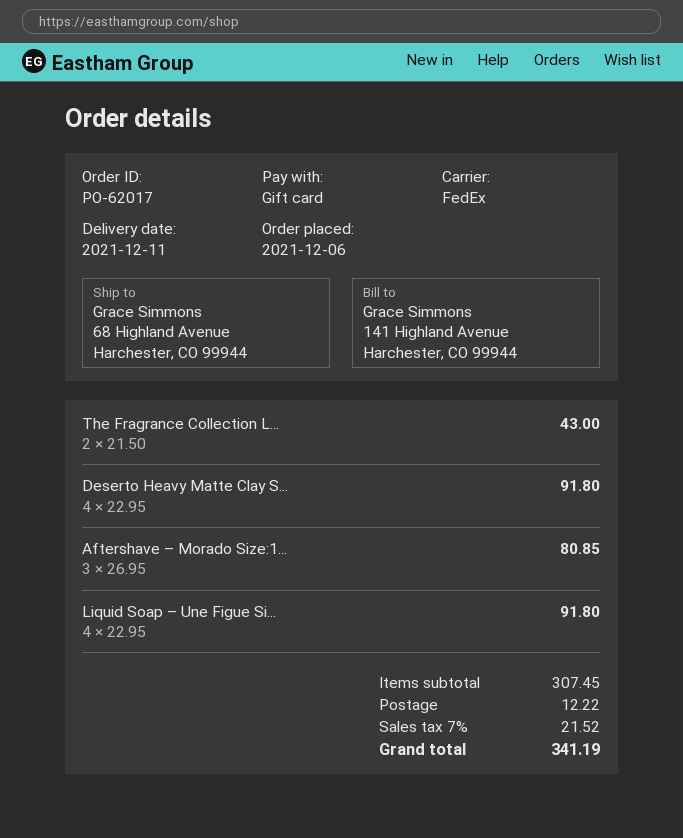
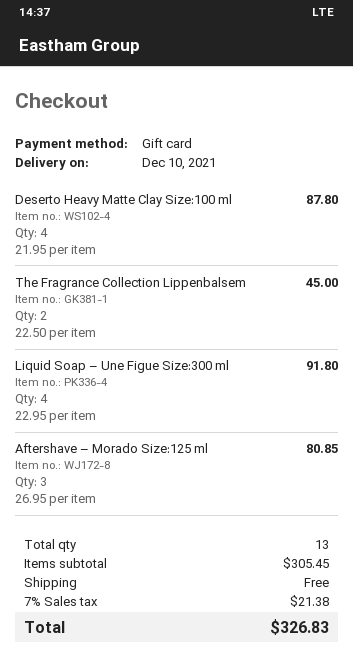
delivery date: 2021-12-11 -> 2021-12-10
The Fragrance Collection L...: 2 x 21.50 = 43.00 -> 2 x 22.50 = 45.00
Deserto Heavy Matte Clay S...: 4 x 22.95 = 91.80 -> 4 x 21.95 = 87.80
subtotal: 307.45 -> 305.45
shipping: 12.22 -> 0.00
tax: 7% = 21.52 -> 7% = 21.38
total: 341.19 -> 326.83

